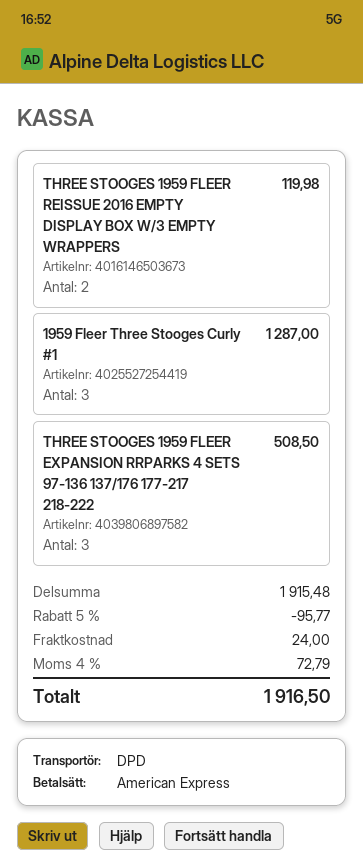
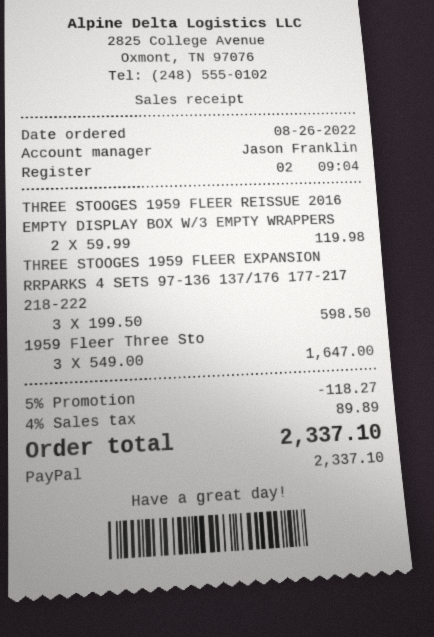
payment method: American Express -> PayPal
1959 Fleer Three Stooges Curly #1: 3 for 1287.00 -> 3 for 1647.00
THREE STOOGES 1959 FLEER EXPANSION RRPARKS 4 SETS 97-136 137/176 177-217 218-222: 3 for 508.50 -> 3 for 598.50
discount: 5% = 95.77 -> 5% = 118.27
shipping: 24.00 -> none
tax: 4% = 72.79 -> 4% = 89.89
total: 1916.50 -> 2337.10

